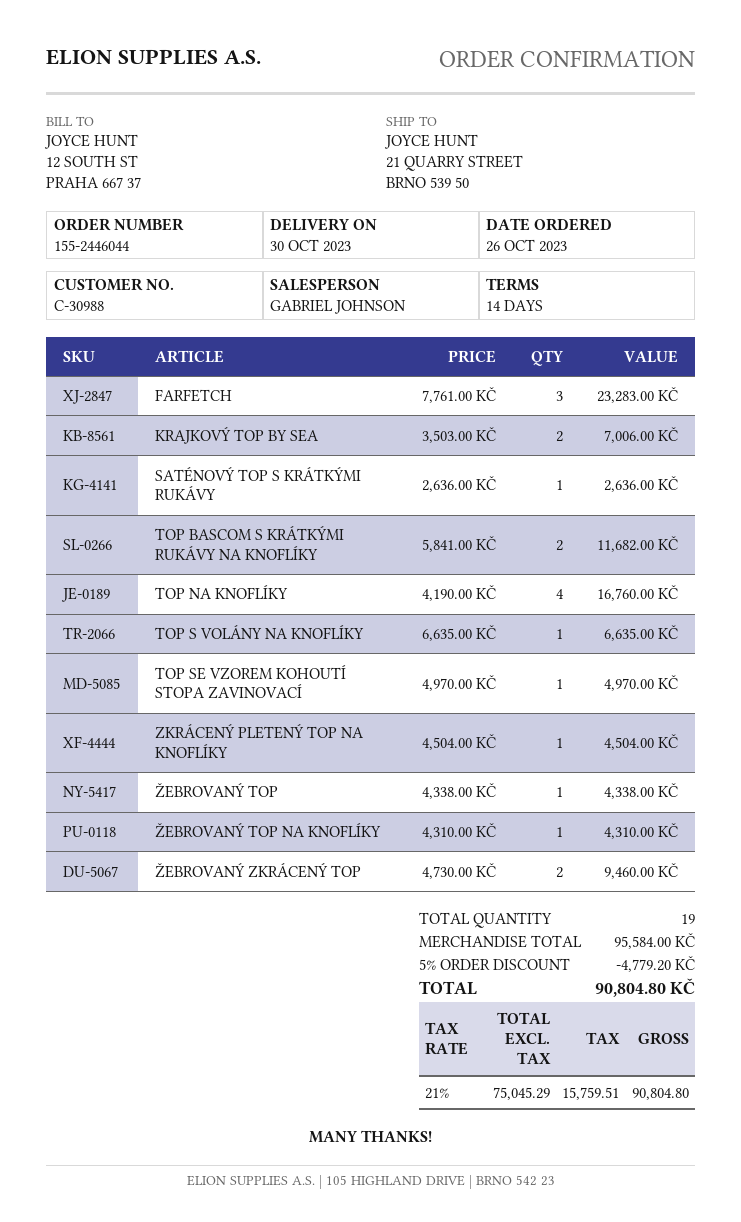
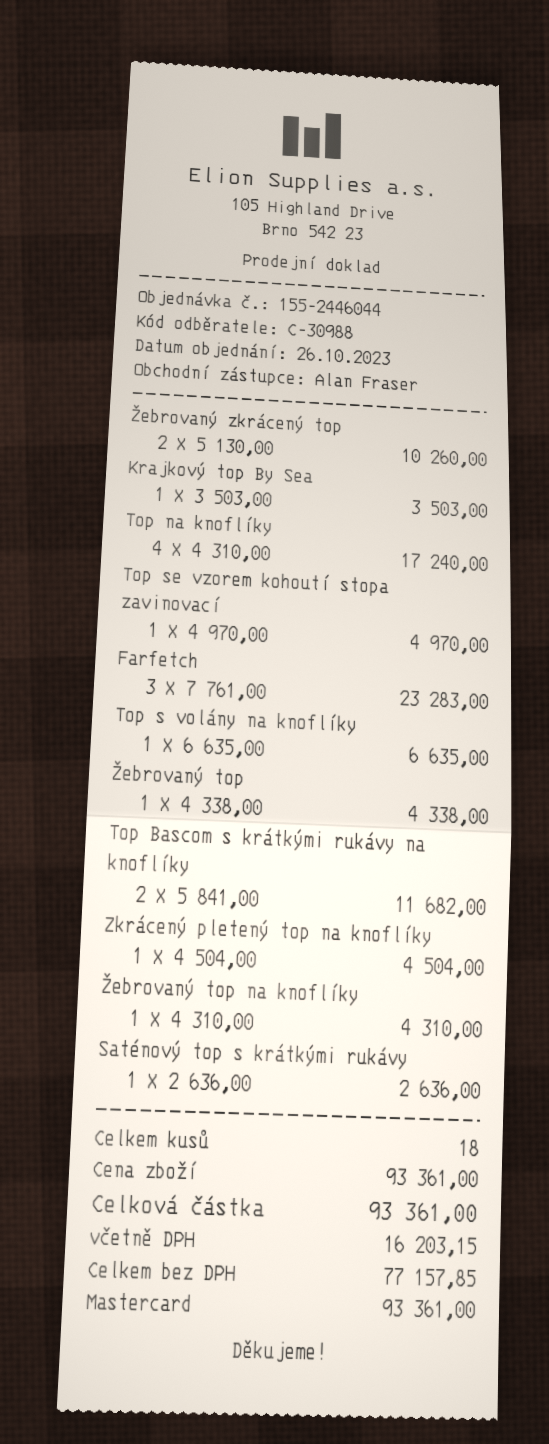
sales rep: GABRIEL JOHNSON -> Alan Fraser
KRAJKOVÝ TOP BY SEA: 2 x 3503.00 = 7006.00 -> 1 x 3503.00 = 3503.00
TOP NA KNOFLÍKY: 4 x 4190.00 = 16760.00 -> 4 x 4310.00 = 17240.00
ŽEBROVANÝ ZKRÁCENÝ TOP: 2 x 4730.00 = 9460.00 -> 2 x 5130.00 = 10260.00
total quantity: 19 -> 18
subtotal: 95584.00 -> 93361.00
discount: 5% = 4779.20 -> none
net: 75045.29 -> 77157.85
tax: 15759.51 -> 16203.15
total: 90804.80 -> 93361.00

